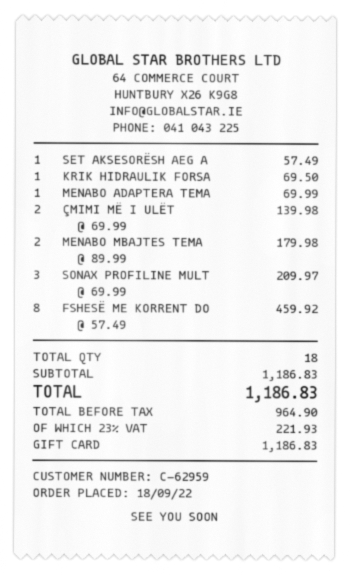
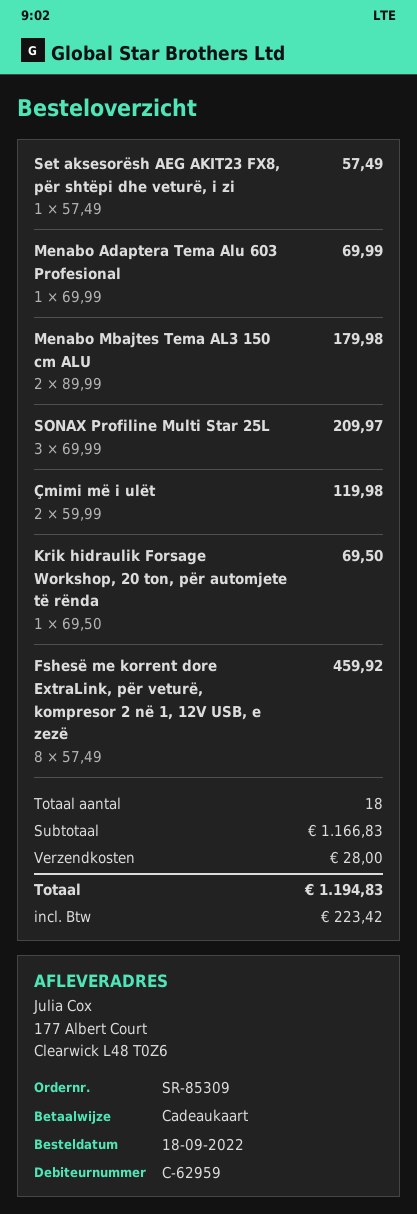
ÇMIMI MË I ULËT: 2 x 69.99 = 139.98 -> 2 x 59.99 = 119.98
subtotal: 1186.83 -> 1166.83
shipping: none -> 28.00
tax: 221.93 -> 223.42
total: 1186.83 -> 1194.83

